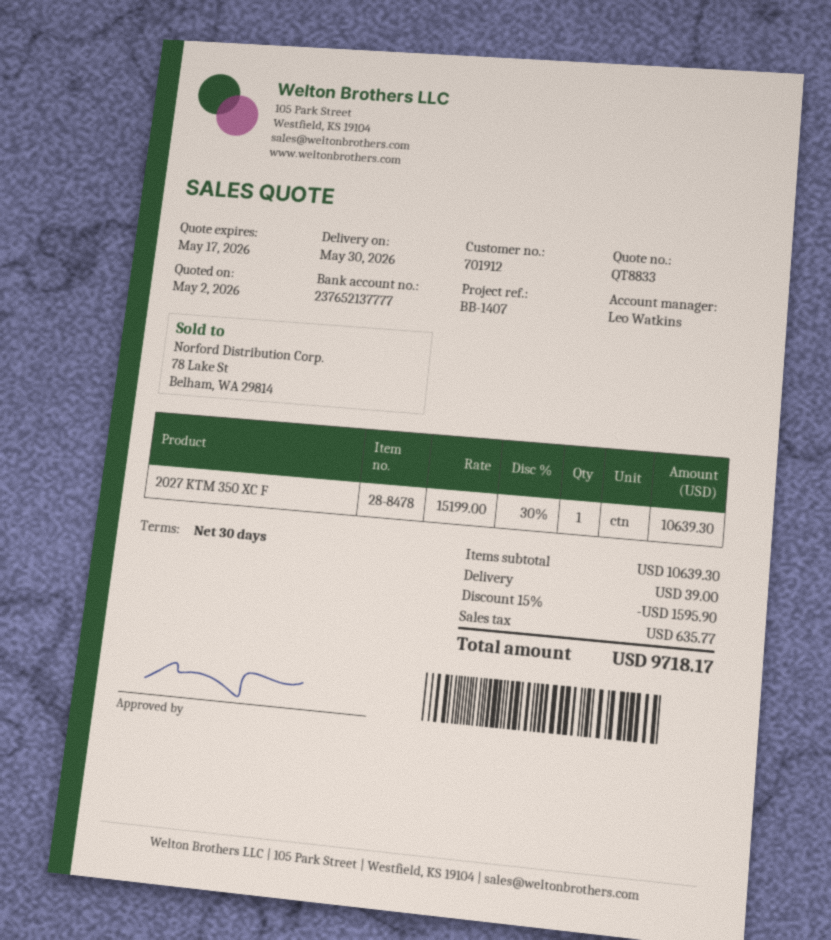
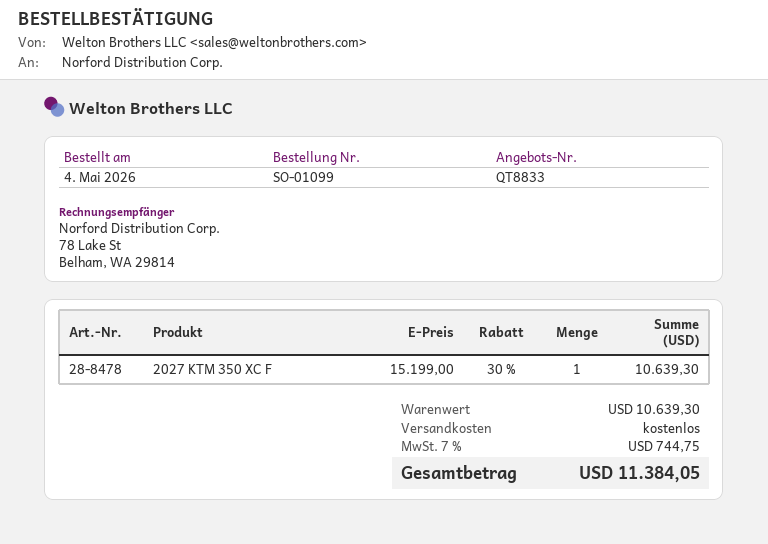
discount: 15% = 1595.90 -> none
shipping: 39.00 -> 0.00
tax: 635.77 -> 744.75
total: 9718.17 -> 11384.05

